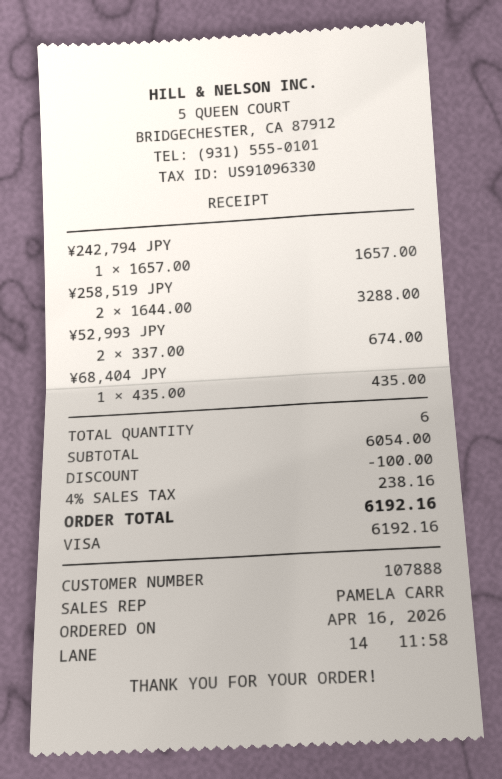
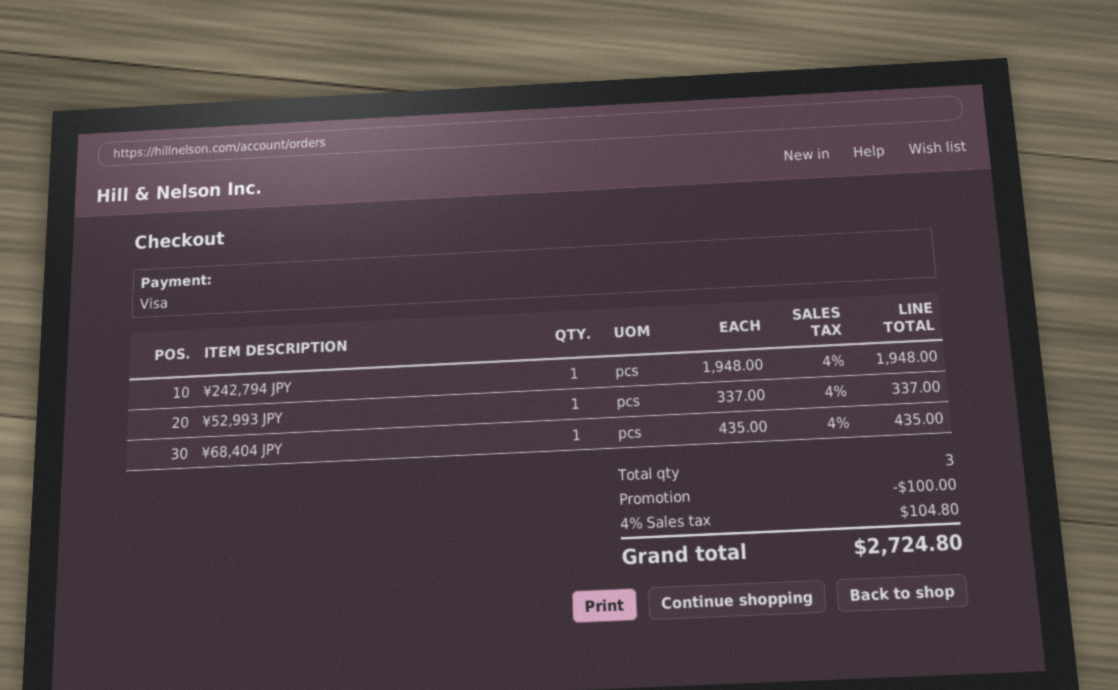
¥242,794 JPY: 1 x 1657.00 = 1657.00 -> 1 x 1948.00 = 1948.00
¥258,519 JPY: 2 x 1644.00 = 3288.00 -> none
¥52,993 JPY: 2 x 337.00 = 674.00 -> 1 x 337.00 = 337.00
total quantity: 6 -> 3
tax: 4% = 238.16 -> 4% = 104.80
total: 6192.16 -> 2724.80

